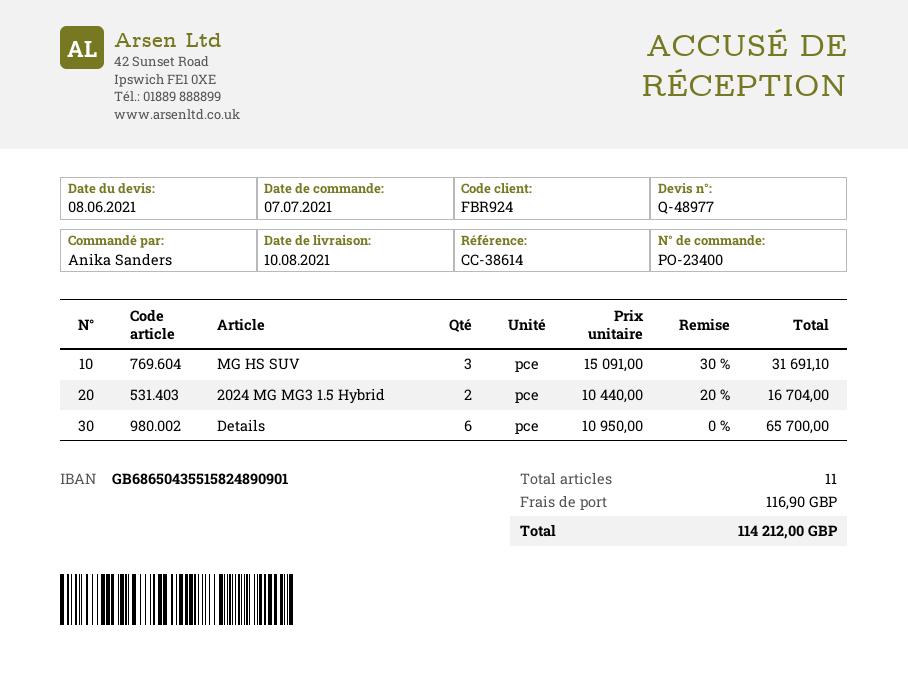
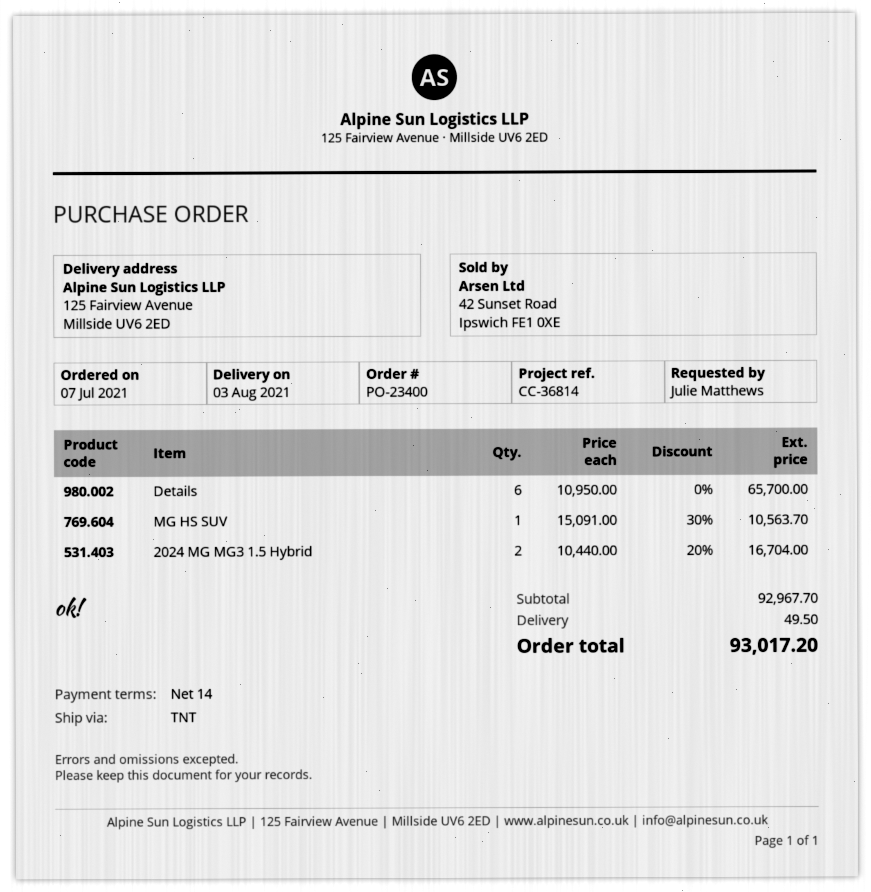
delivery date: 2021-08-10 -> 2021-08-03
reference: CC-38614 -> CC-36814
ordered by: Anika Sanders -> Julie Matthews
MG HS SUV: 3 x 15091.00 - 30% = 31691.10 -> 1 x 15091.00 - 30% = 10563.70
shipping: 116.90 -> 49.50
total: 114212.00 -> 93017.20

